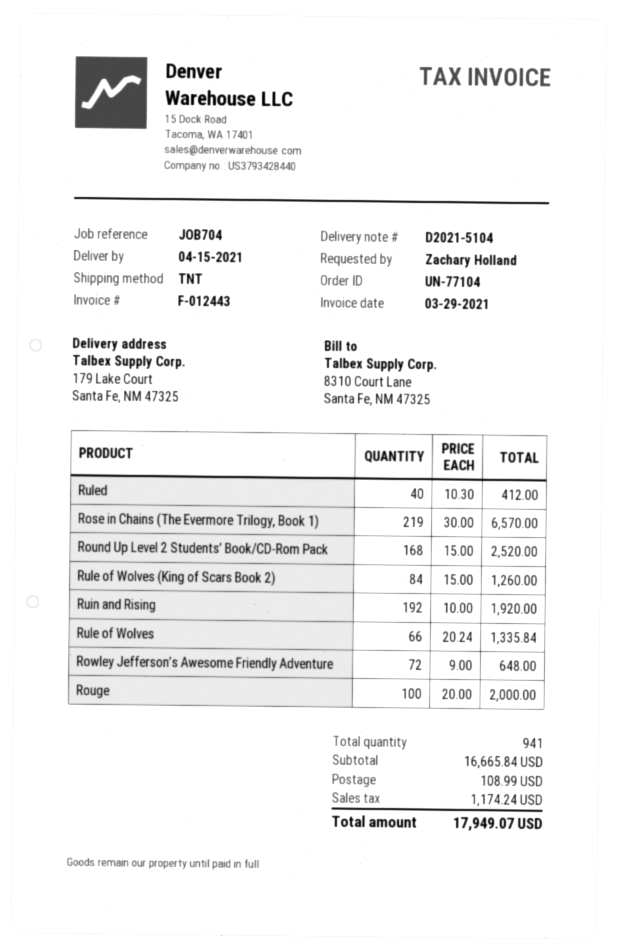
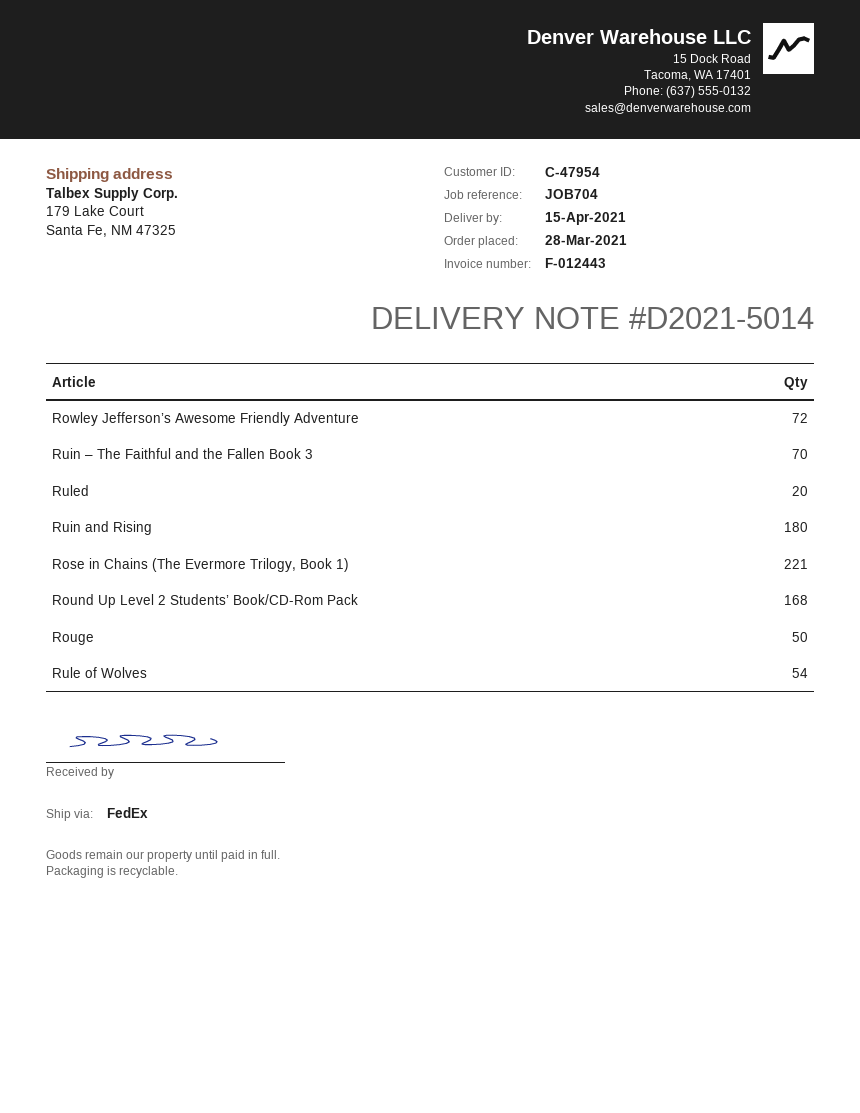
delivery note number: D2021-5104 -> D2021-5014
shipping method: TNT -> FedEx
Ruled: 40 -> 20
Rose in Chains (The Evermore Trilogy, Book 1): 219 -> 221
Rule of Wolves (King of Scars Book 2): 84 -> none
Ruin and Rising: 192 -> 180
Rule of Wolves: 66 -> 54
Rouge: 100 -> 50
Ruin – The Faithful and the Fallen Book 3: none -> 70

